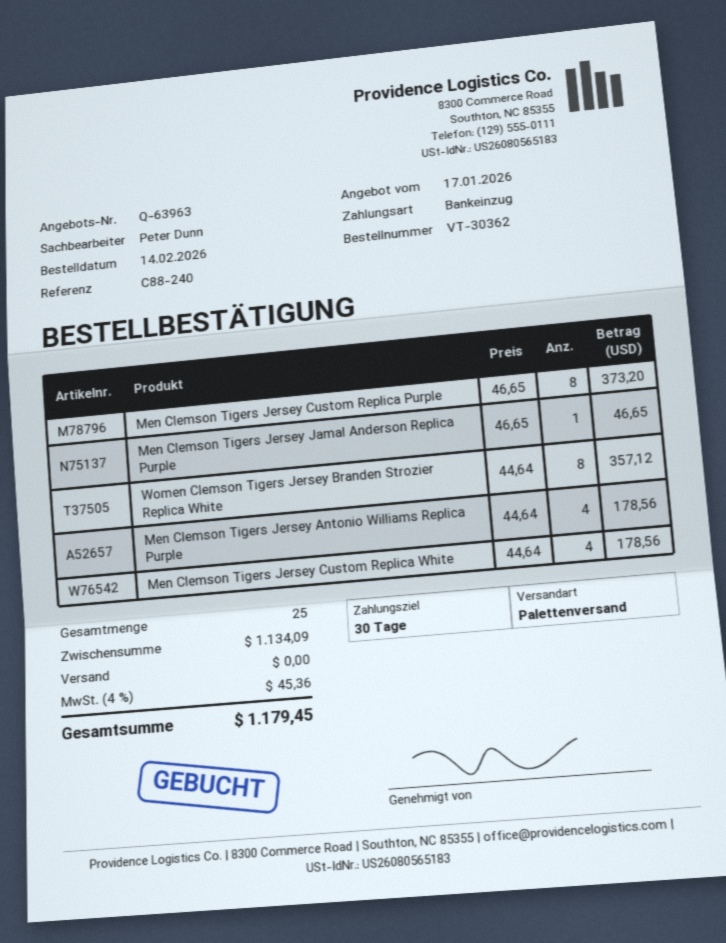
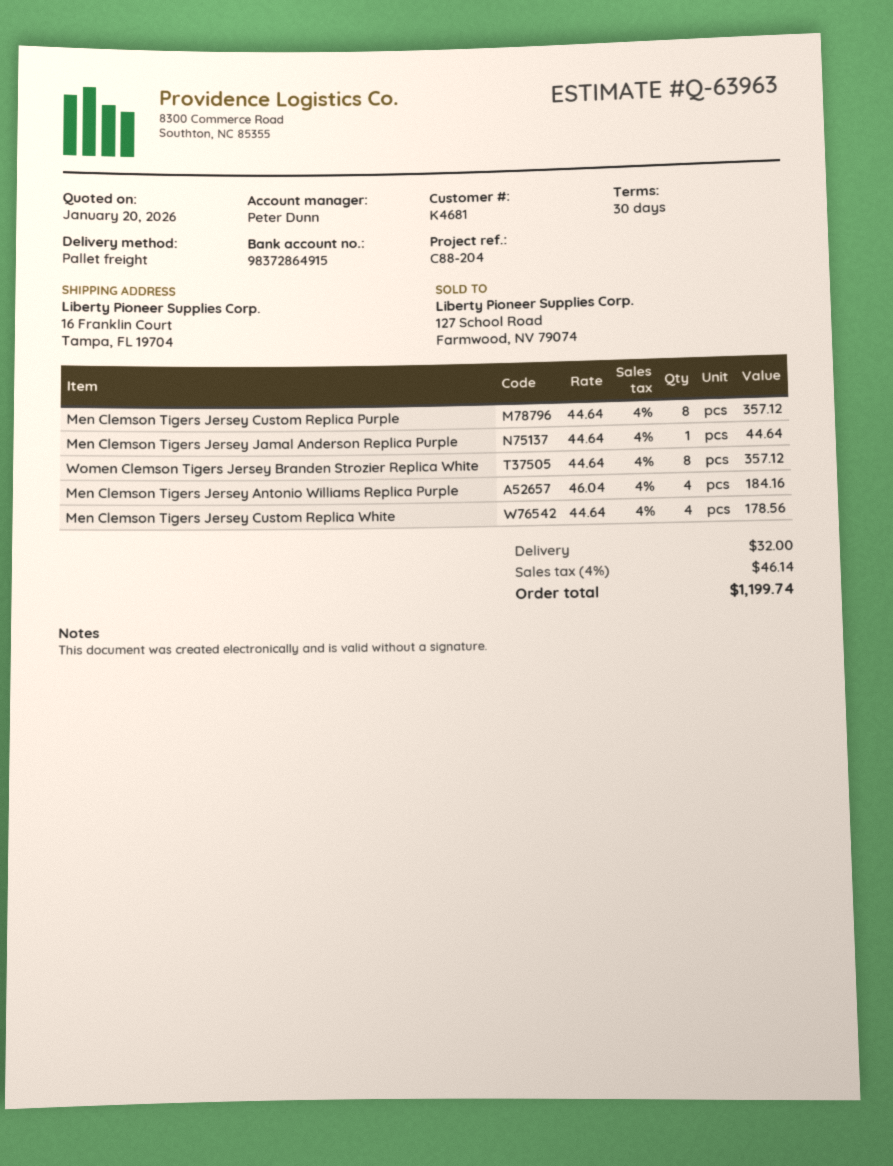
quote date: 2026-01-17 -> 2026-01-20
reference: C88-240 -> C88-204
Men Clemson Tigers Jersey Custom Replica Purple: 8 x 46.65 = 373.20 -> 8 x 44.64 = 357.12
Men Clemson Tigers Jersey Jamal Anderson Replica Purple: 1 x 46.65 = 46.65 -> 1 x 44.64 = 44.64
Men Clemson Tigers Jersey Antonio Williams Replica Purple: 4 x 44.64 = 178.56 -> 4 x 46.04 = 184.16
shipping: 0.00 -> 32.00
tax: 4% = 45.36 -> 4% = 46.14
total: 1179.45 -> 1199.74

